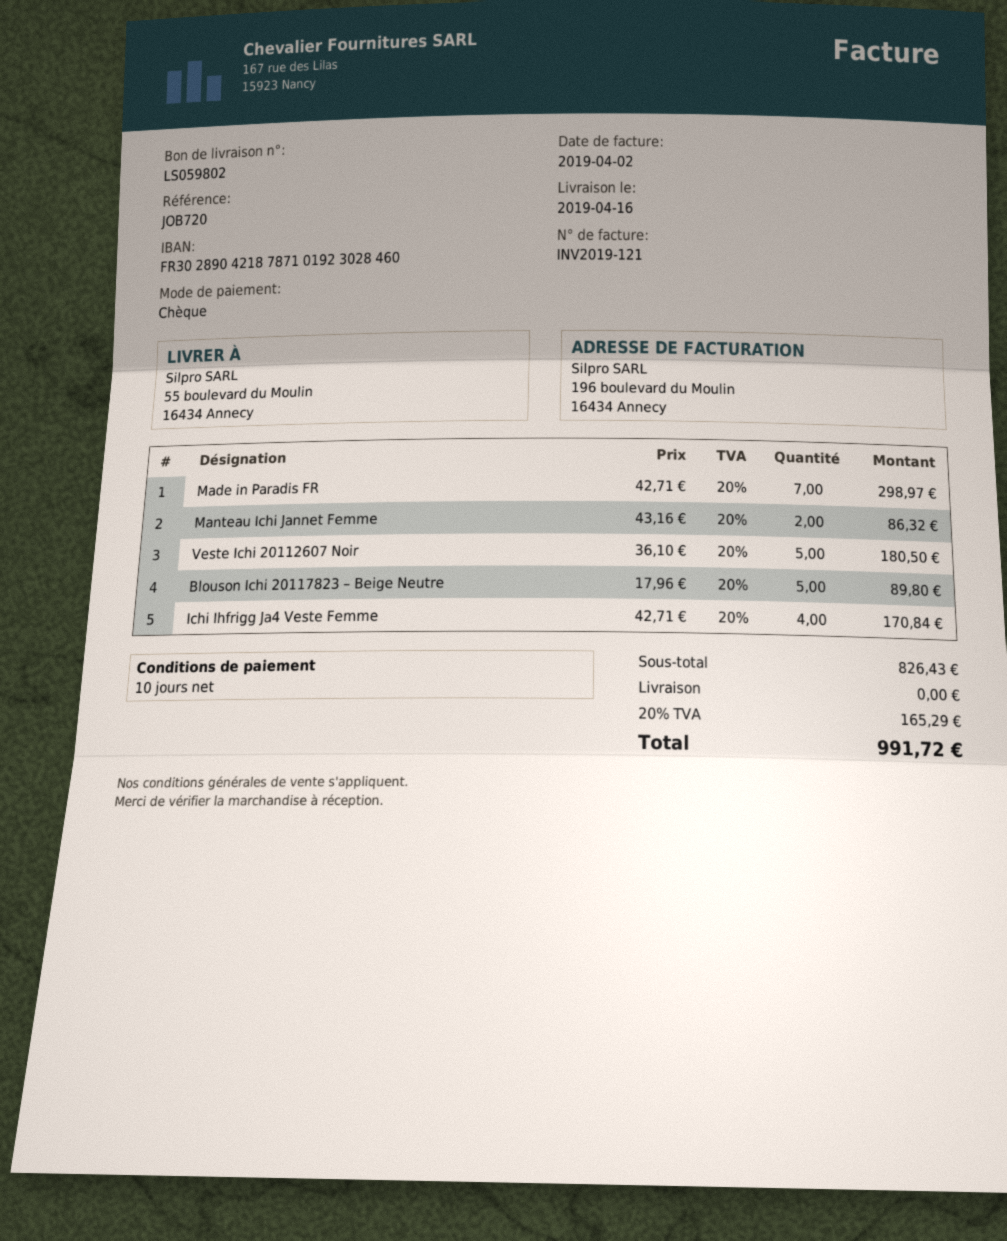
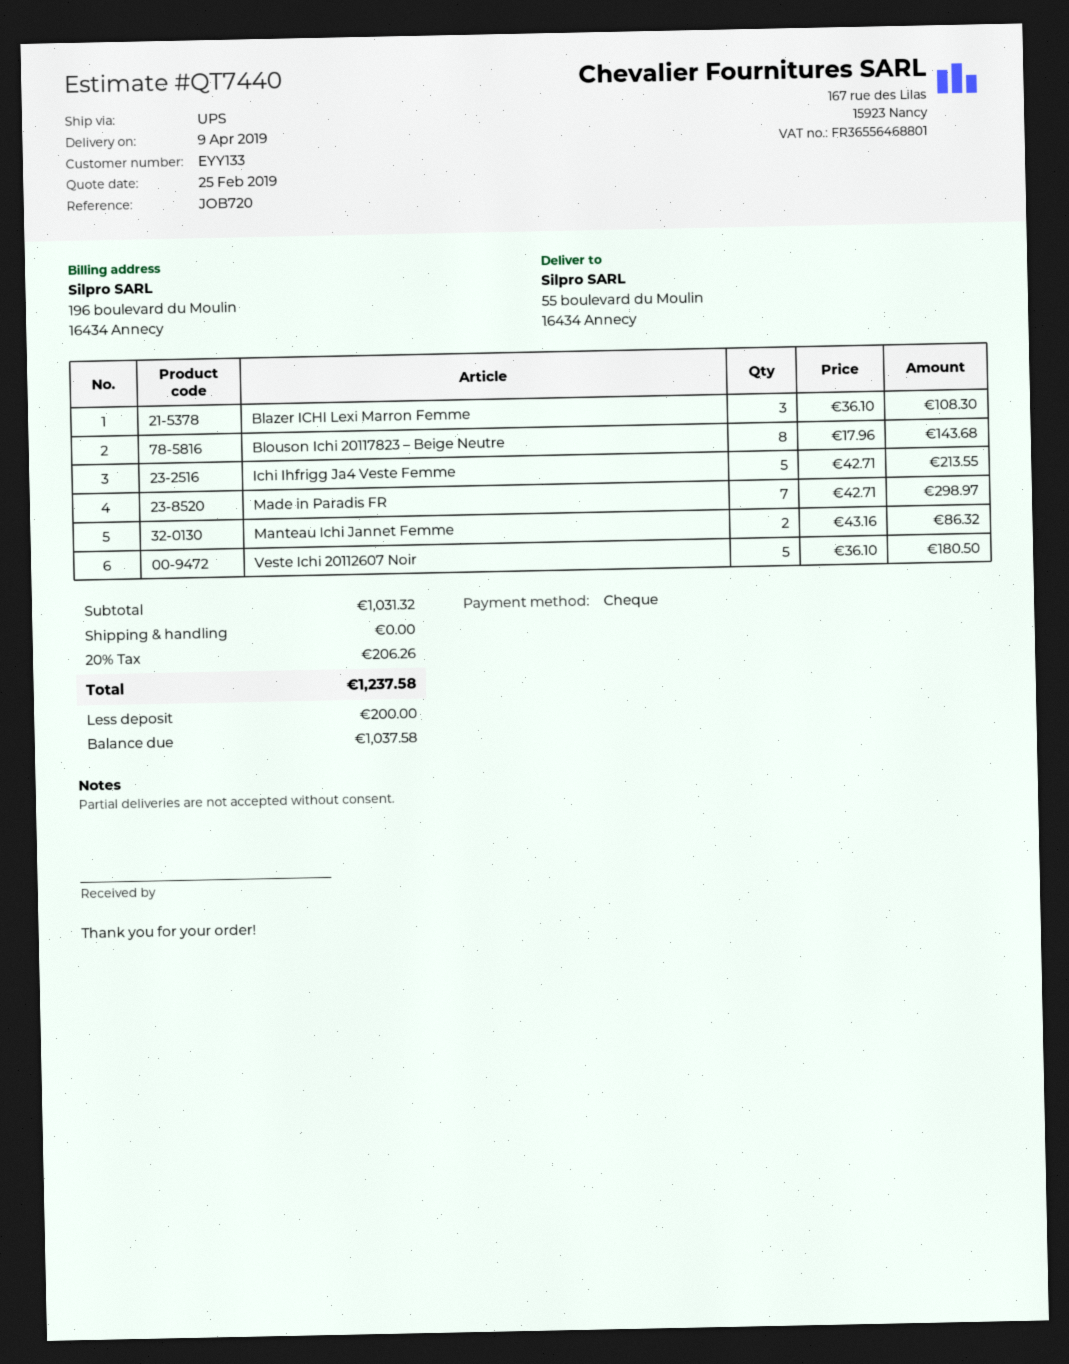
delivery date: 2019-04-16 -> 2019-04-09
Blouson Ichi 20117823 – Beige Neutre: 5 x 17.96 = 89.80 -> 8 x 17.96 = 143.68
Ichi Ihfrigg Ja4 Veste Femme: 4 x 42.71 = 170.84 -> 5 x 42.71 = 213.55
Blazer ICHI Lexi Marron Femme: none -> 3 x 36.10 = 108.30
subtotal: 826.43 -> 1031.32
tax: 20% = 165.29 -> 20% = 206.26
total: 991.72 -> 1237.58

